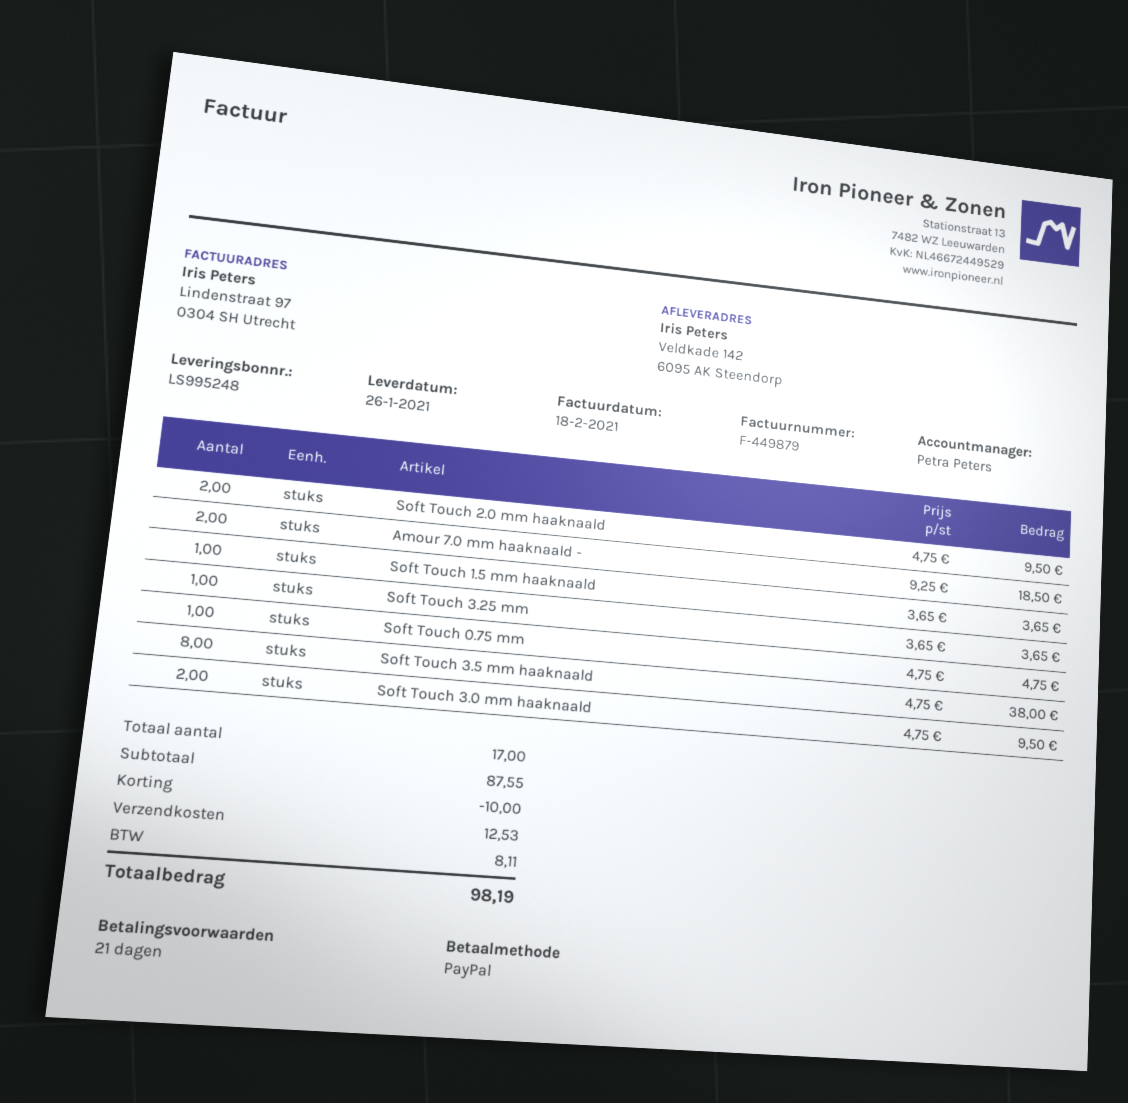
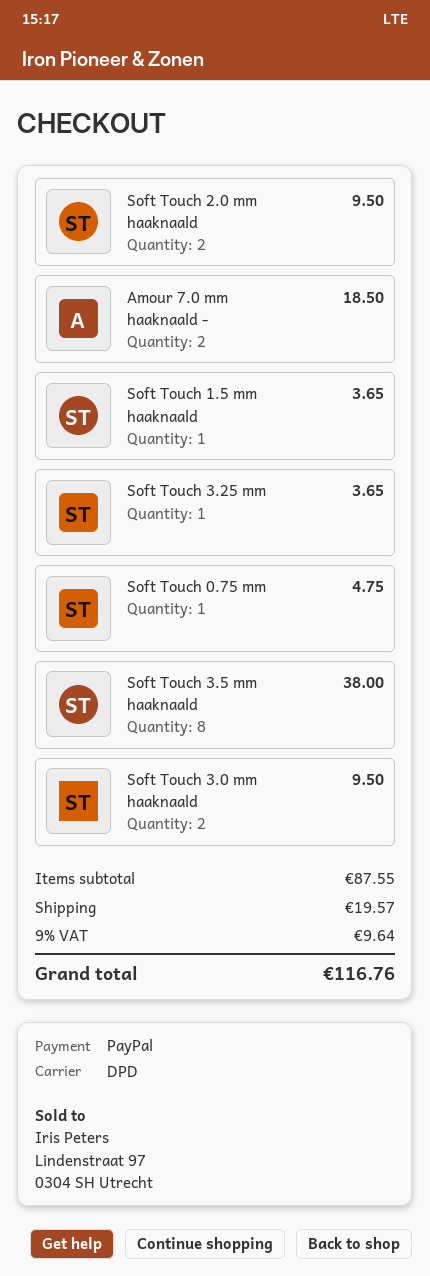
discount: 10.00 -> none
shipping: 12.53 -> 19.57
tax: 8.11 -> 9.64
total: 98.19 -> 116.76

